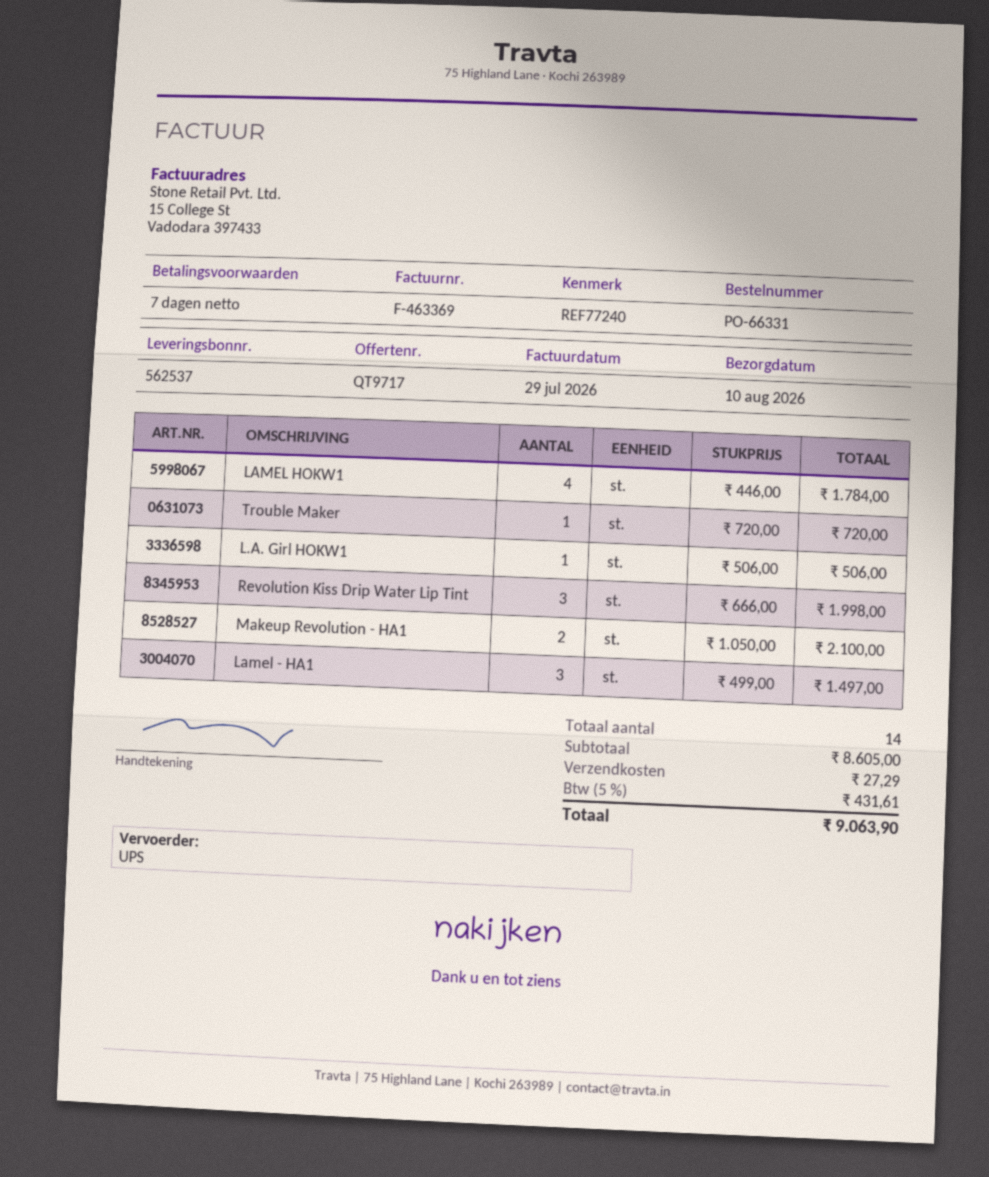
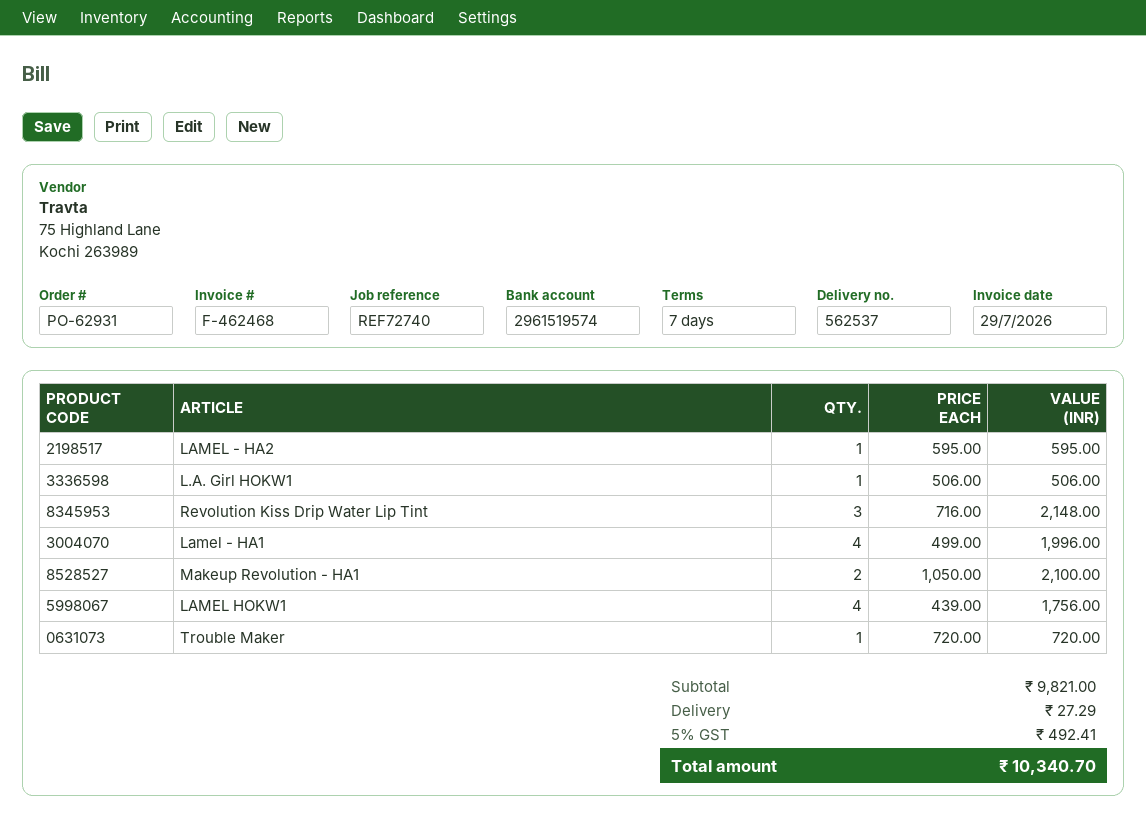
order number: PO-66331 -> PO-62931
invoice number: F-463369 -> F-462468
reference: REF77240 -> REF72740
LAMEL HOKW1: 4 x 446.00 = 1784.00 -> 4 x 439.00 = 1756.00
Revolution Kiss Drip Water Lip Tint: 3 x 666.00 = 1998.00 -> 3 x 716.00 = 2148.00
Lamel - HA1: 3 x 499.00 = 1497.00 -> 4 x 499.00 = 1996.00
LAMEL - HA2: none -> 1 x 595.00 = 595.00
subtotal: 8605.00 -> 9821.00
tax: 5% = 431.61 -> 5% = 492.41
total: 9063.90 -> 10340.70

